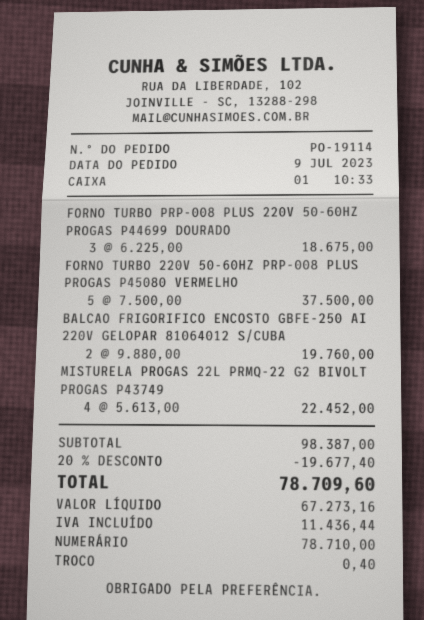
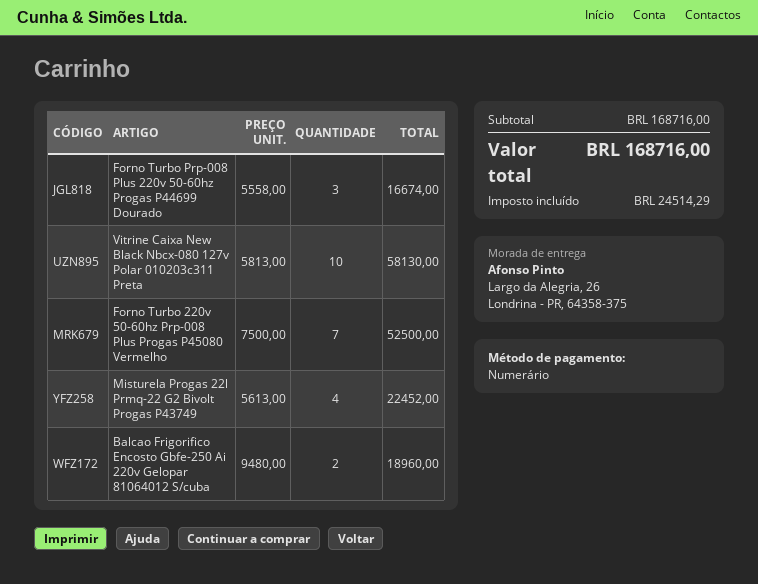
FORNO TURBO PRP-008 PLUS 220V 50-60HZ PROGAS P44699 DOURADO: 3 x 6225.00 = 18675.00 -> 3 x 5558.00 = 16674.00
FORNO TURBO 220V 50-60HZ PRP-008 PLUS PROGAS P45080 VERMELHO: 5 x 7500.00 = 37500.00 -> 7 x 7500.00 = 52500.00
BALCAO FRIGORIFICO ENCOSTO GBFE-250 AI 220V GELOPAR 81064012 S/CUBA: 2 x 9880.00 = 19760.00 -> 2 x 9480.00 = 18960.00
Vitrine Caixa New Black Nbcx-080 127v Polar 010203c311 Preta: none -> 10 x 5813.00 = 58130.00
subtotal: 98387.00 -> 168716.00
discount: 20% = 19677.40 -> none
tax: 11436.44 -> 24514.29
total: 78709.60 -> 168716.00

